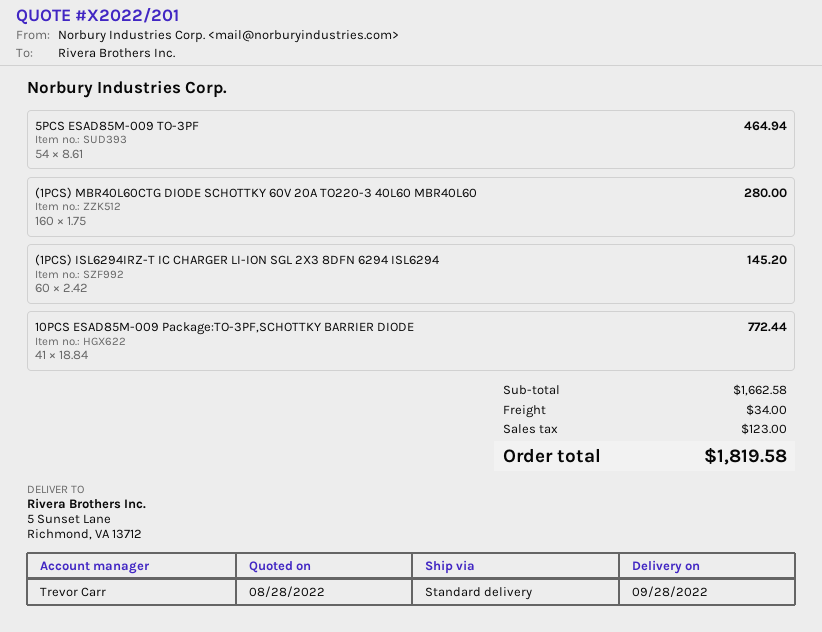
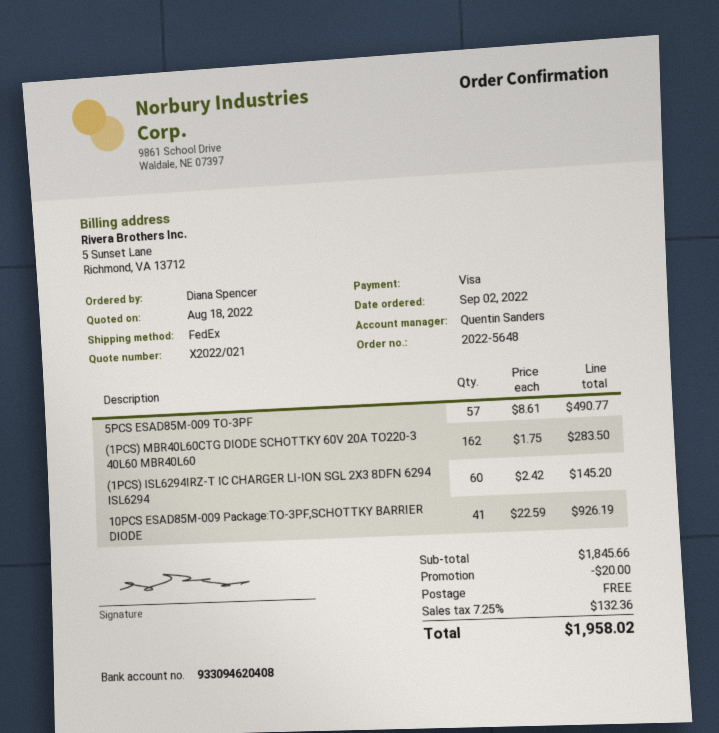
quote number: X2022/201 -> X2022/021
quote date: 2022-08-28 -> 2022-08-18
sales rep: Trevor Carr -> Quentin Sanders
shipping method: standard -> FedEx
5PCS ESAD85M-009 TO-3PF: 54 x 8.61 = 464.94 -> 57 x 8.61 = 490.77
(1PCS) MBR40L60CTG DIODE SCHOTTKY 60V 20A TO220-3 40L60 MBR40L60: 160 x 1.75 = 280.00 -> 162 x 1.75 = 283.50
10PCS ESAD85M-009 Package:TO-3PF,SCHOTTKY BARRIER DIODE: 41 x 18.84 = 772.44 -> 41 x 22.59 = 926.19
subtotal: 1662.58 -> 1845.66
discount: none -> 20.00
shipping: 34.00 -> 0.00
tax: 123.00 -> 132.36
total: 1819.58 -> 1958.02

